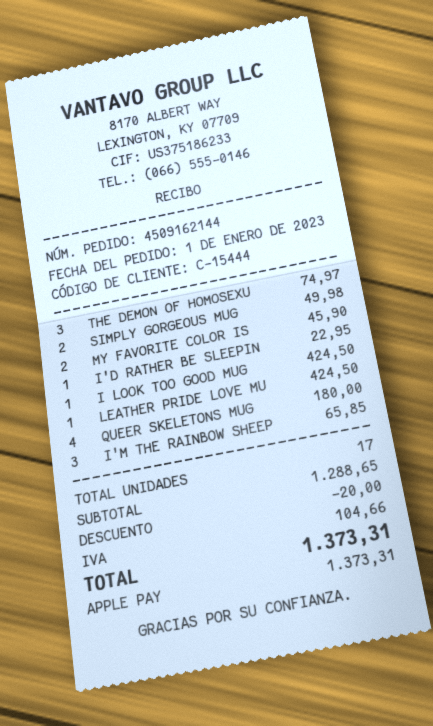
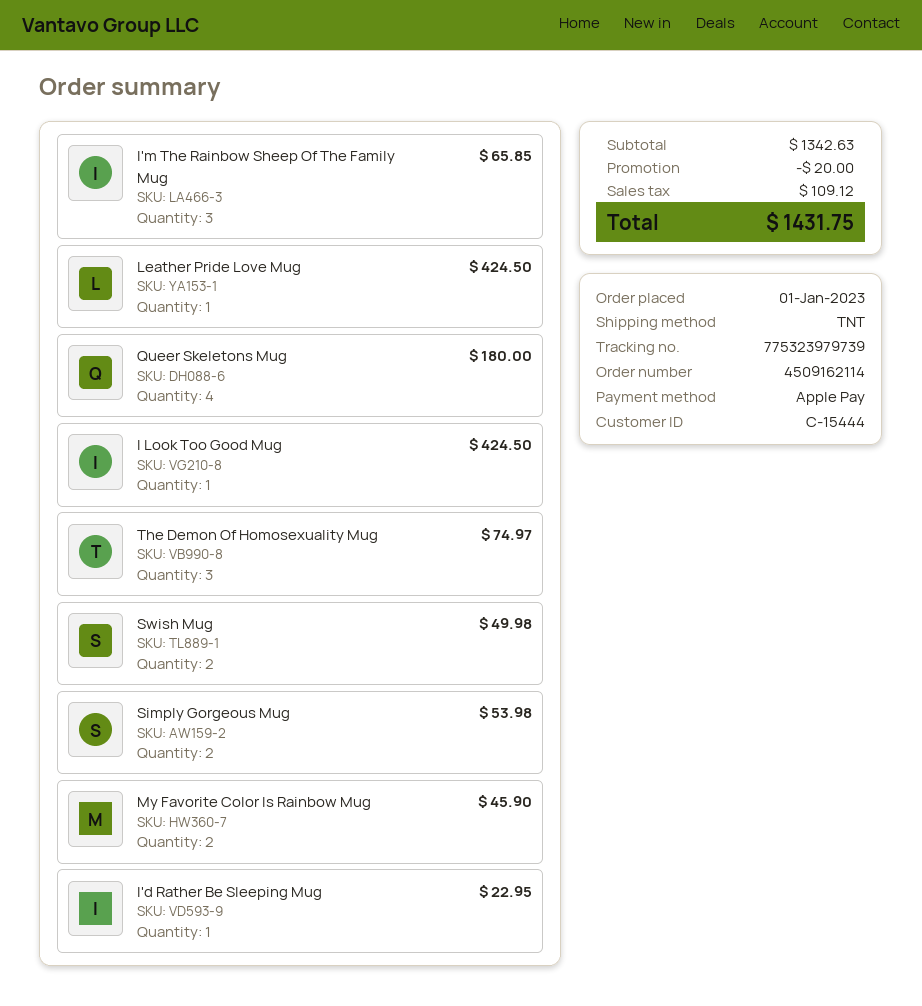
order number: 4509162144 -> 4509162114
SIMPLY GORGEOUS MUG: 2 for 49.98 -> 2 for 53.98
Swish Mug: none -> 2 for 49.98
subtotal: 1288.65 -> 1342.63
tax: 104.66 -> 109.12
total: 1373.31 -> 1431.75

